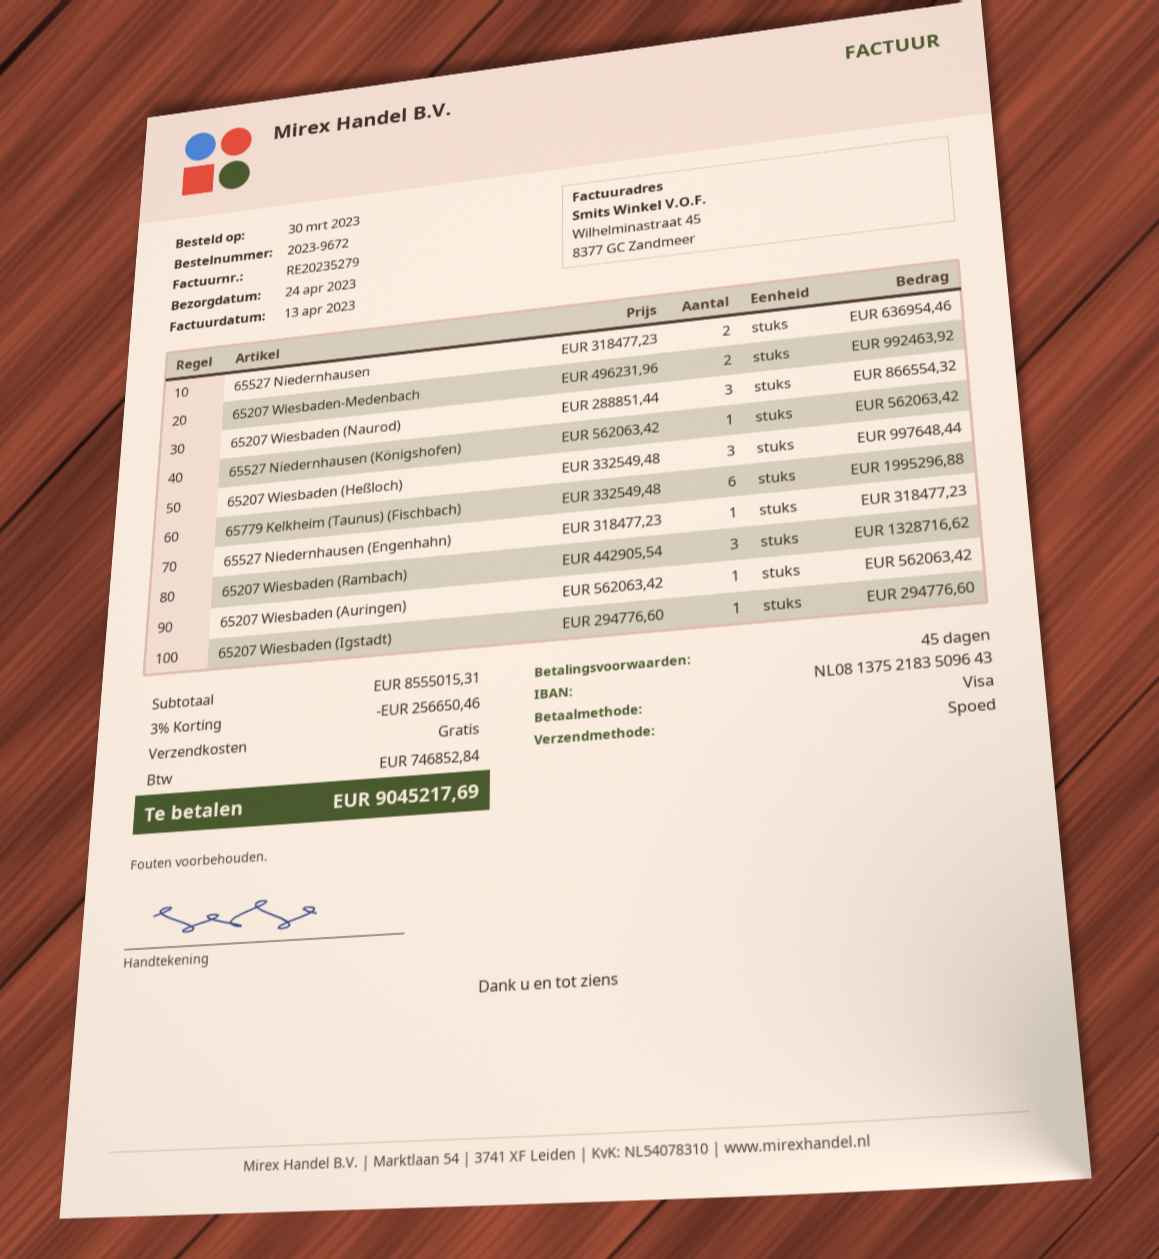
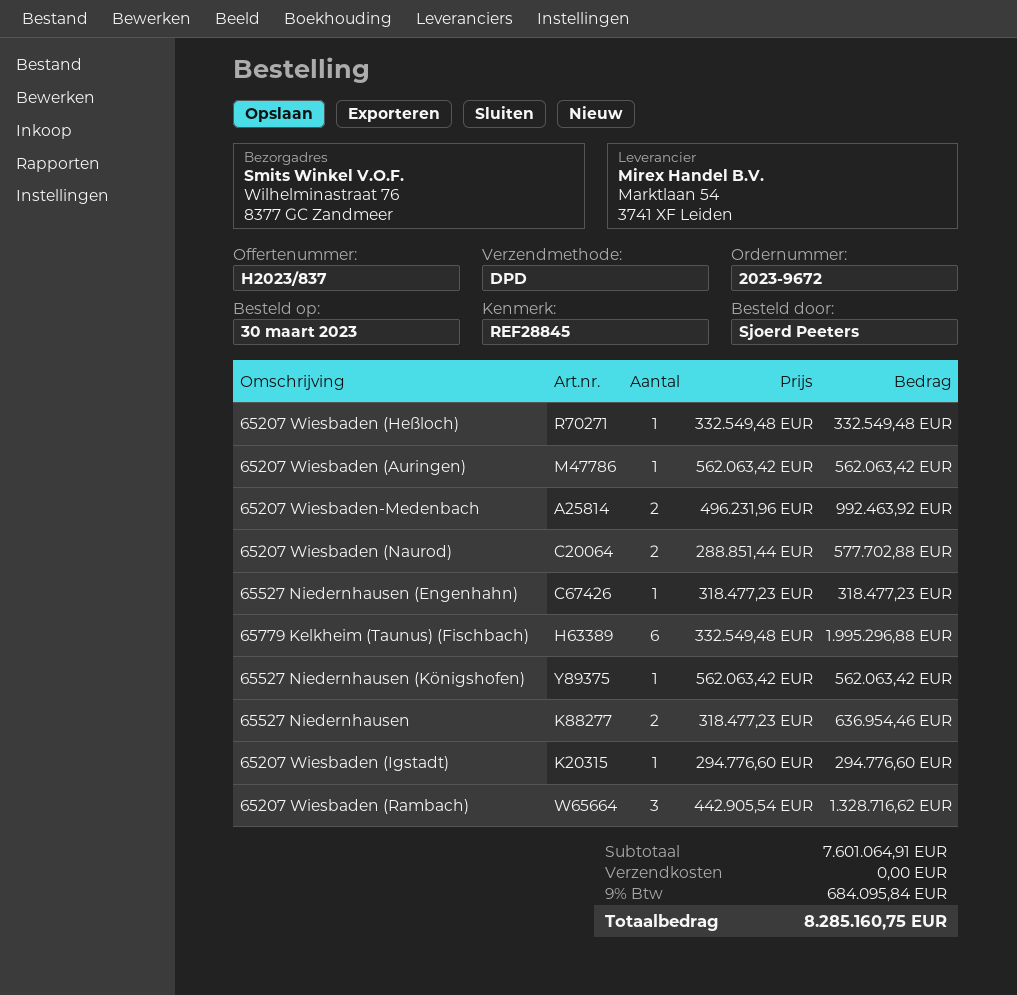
shipping method: express -> DPD
65207 Wiesbaden (Naurod): 3 x 288851.44 = 866554.32 -> 2 x 288851.44 = 577702.88
65207 Wiesbaden (Heßloch): 3 x 332549.48 = 997648.44 -> 1 x 332549.48 = 332549.48
subtotal: 8555015.31 -> 7601064.91
discount: 3% = 256650.46 -> none
tax: 746852.84 -> 684095.84
total: 9045217.69 -> 8285160.75

